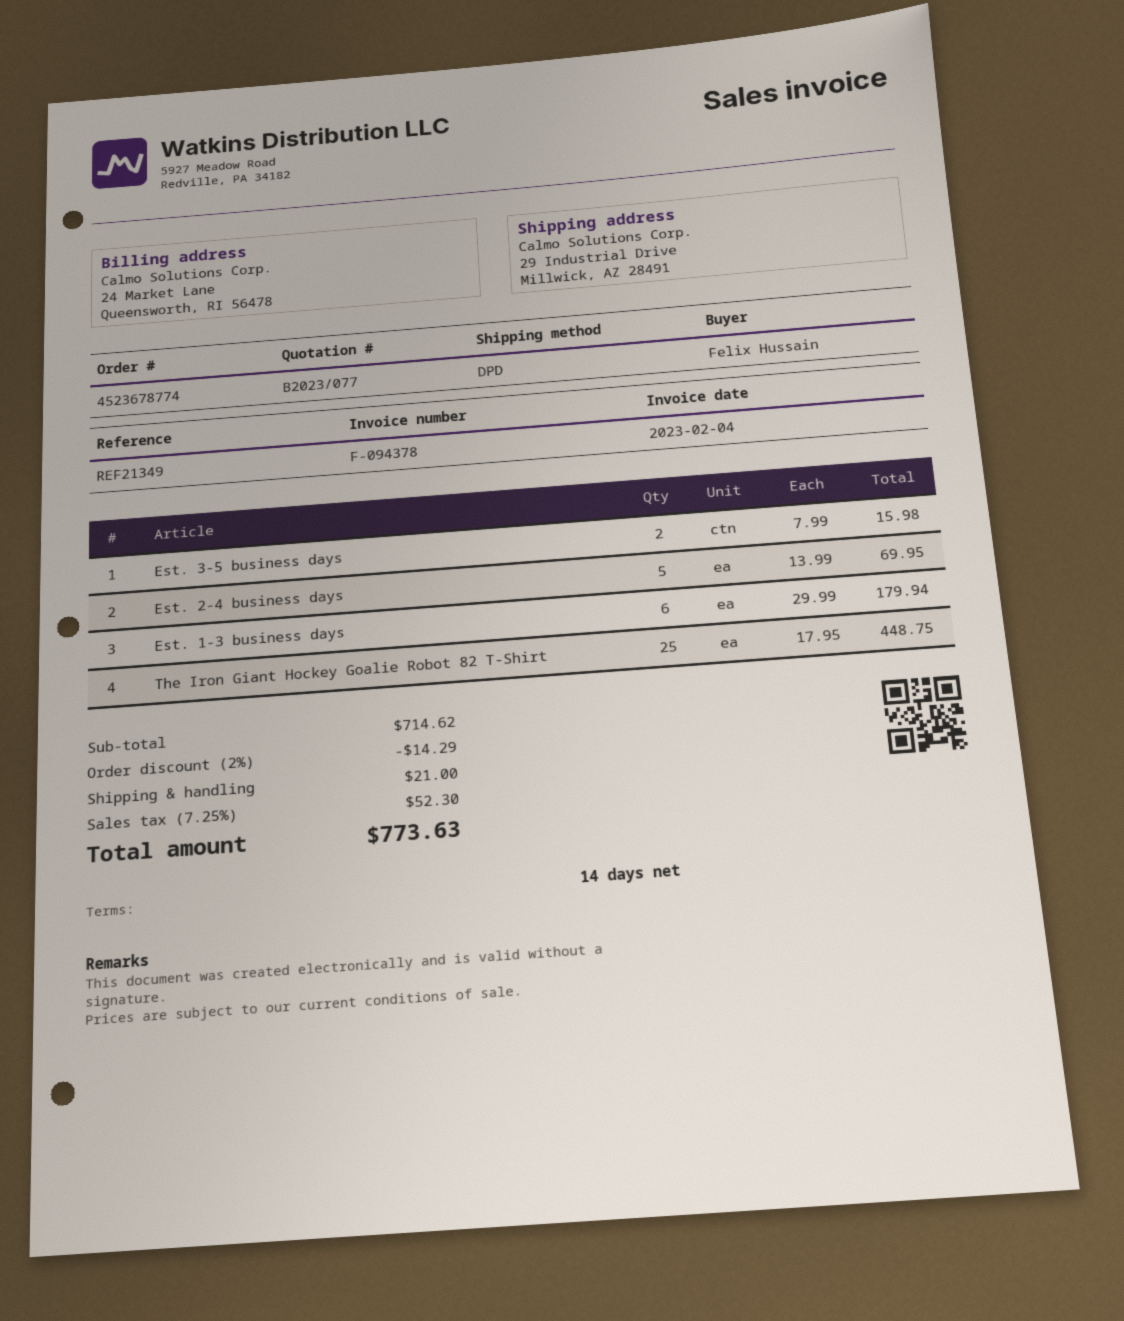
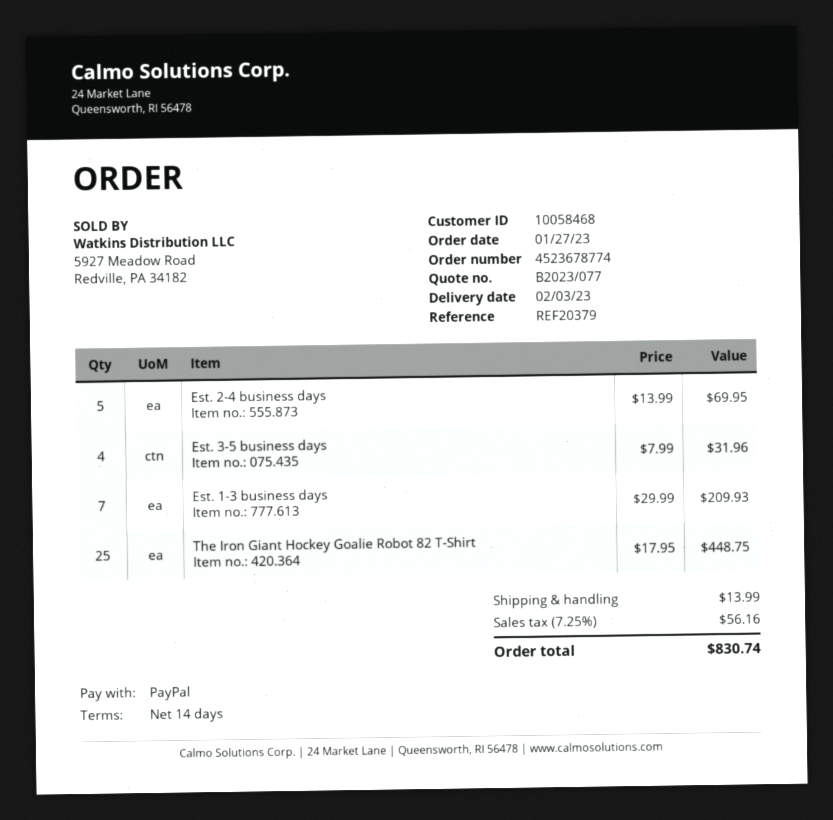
reference: REF21349 -> REF20379
Est. 3-5 business days: 2 x 7.99 = 15.98 -> 4 x 7.99 = 31.96
Est. 1-3 business days: 6 x 29.99 = 179.94 -> 7 x 29.99 = 209.93
discount: 2% = 14.29 -> none
shipping: 21.00 -> 13.99
tax: 7.25% = 52.30 -> 7.25% = 56.16
total: 773.63 -> 830.74

